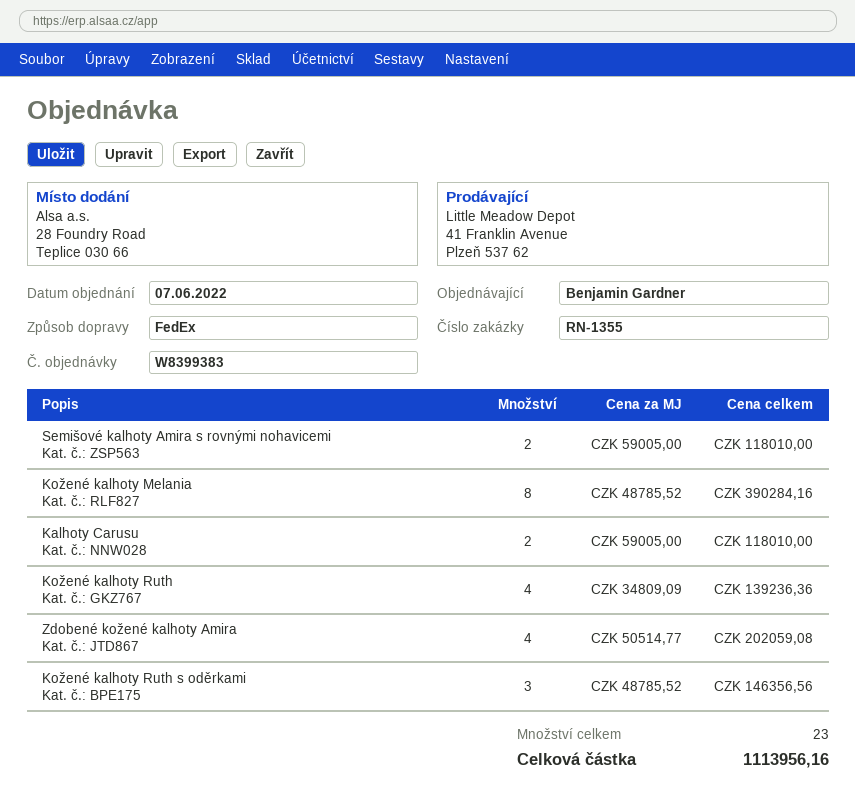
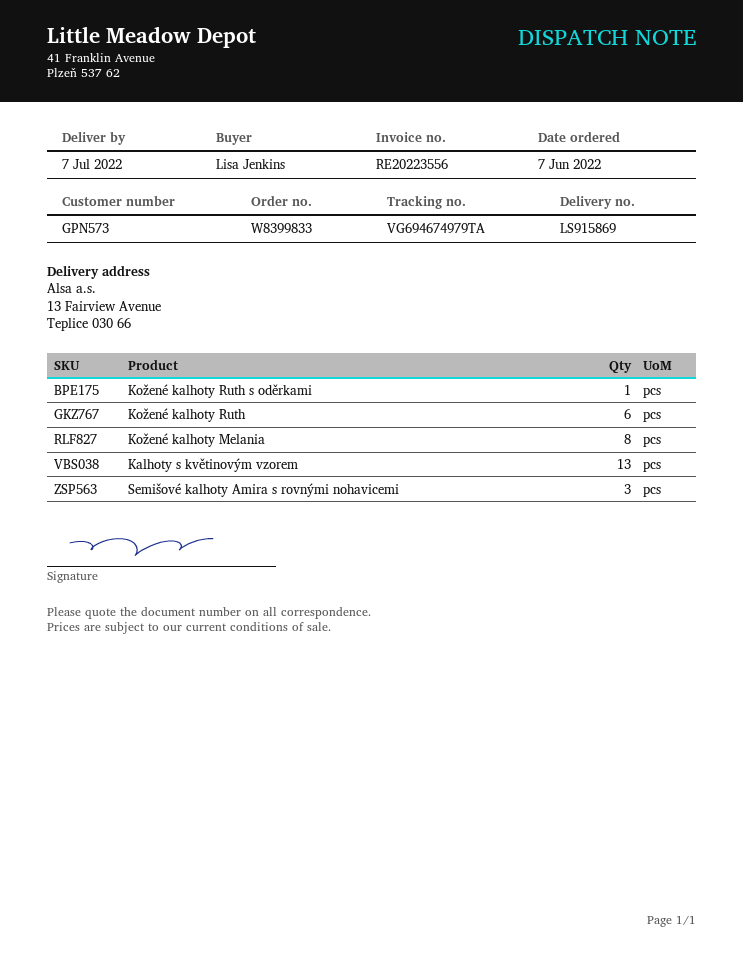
order number: W8399383 -> W8399833
ordered by: Benjamin Gardner -> Lisa Jenkins
ship to: 28 Foundry Road, Teplice 030 66 -> 13 Fairview Avenue, Teplice 030 66
Semišové kalhoty Amira s rovnými nohavicemi: 2 -> 3
Kalhoty Carusu: 2 -> none
Kožené kalhoty Ruth: 4 -> 6
Zdobené kožené kalhoty Amira: 4 -> none
Kožené kalhoty Ruth s oděrkami: 3 -> 1
Kalhoty s květinovým vzorem: none -> 13

